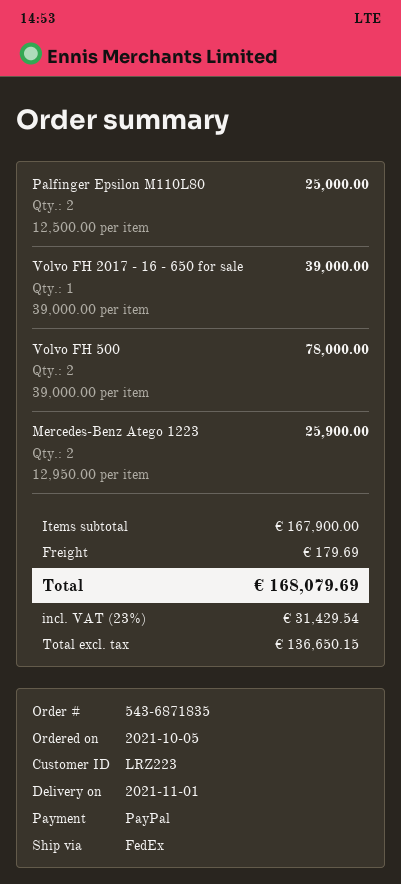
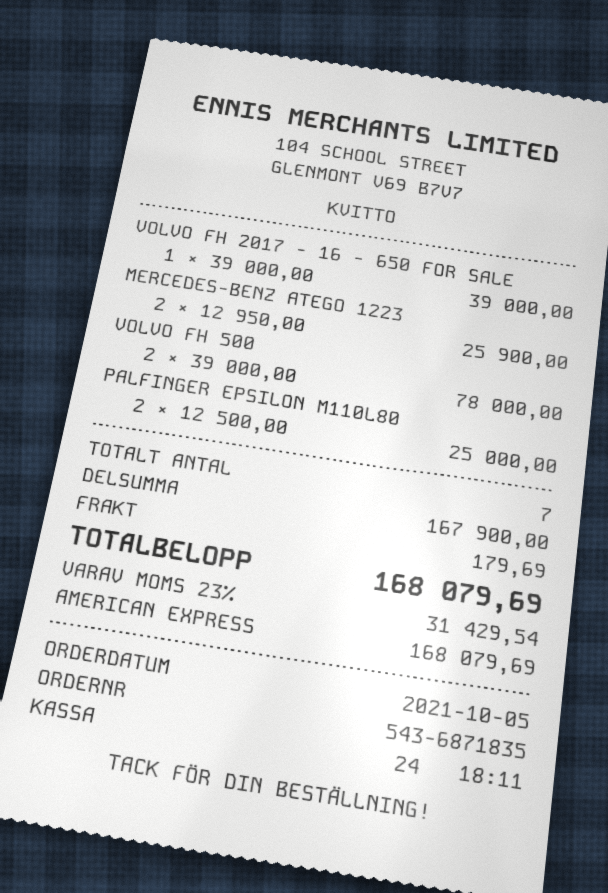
payment method: PayPal -> American Express

